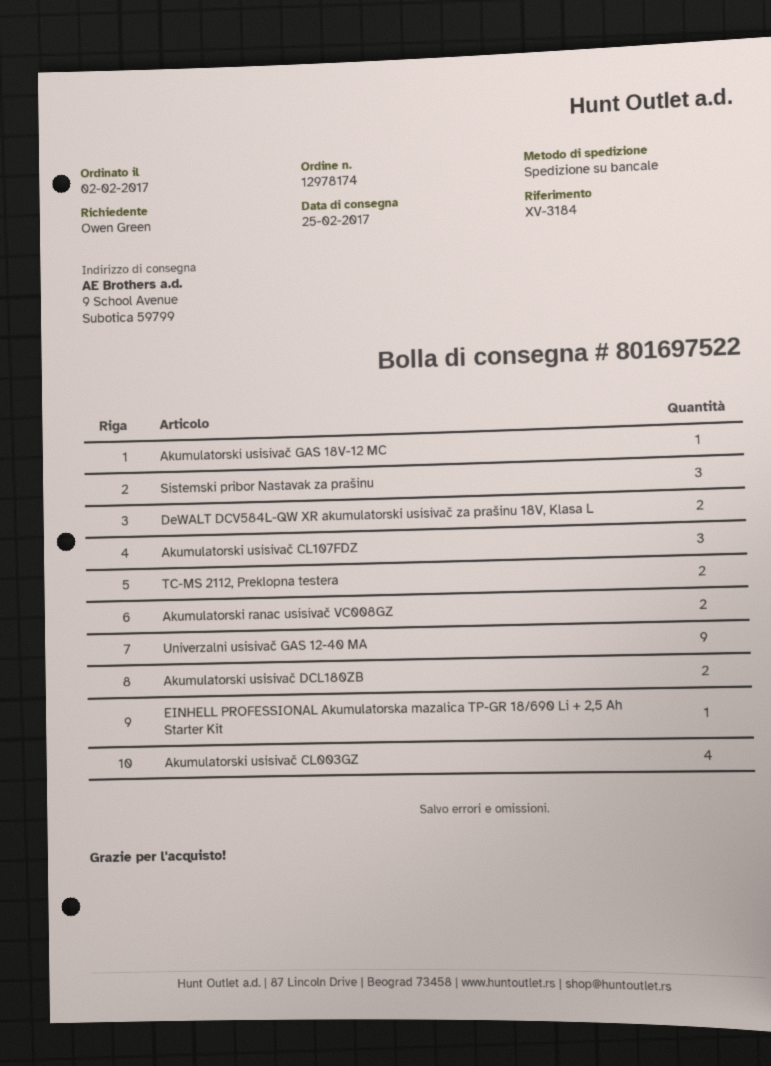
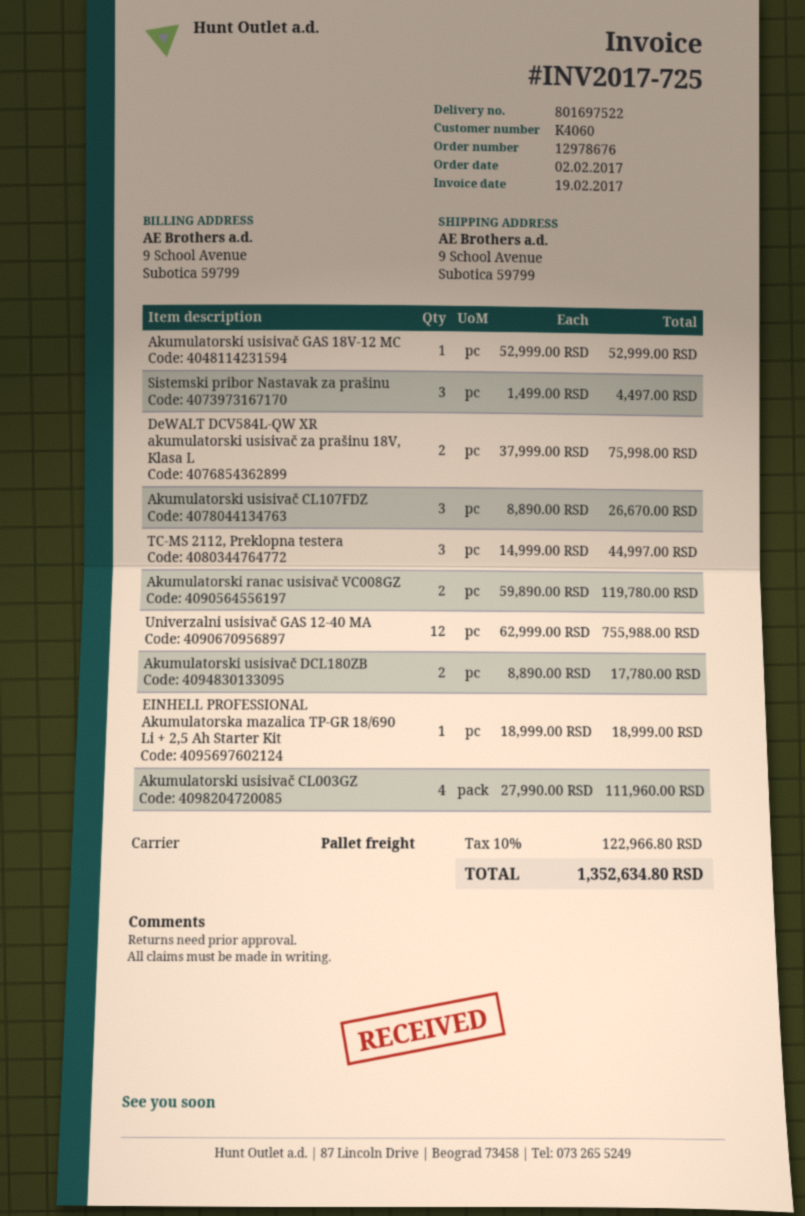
order number: 12978174 -> 12978676
TC-MS 2112, Preklopna testera: 2 -> 3
Univerzalni usisivač GAS 12-40 MA: 9 -> 12

